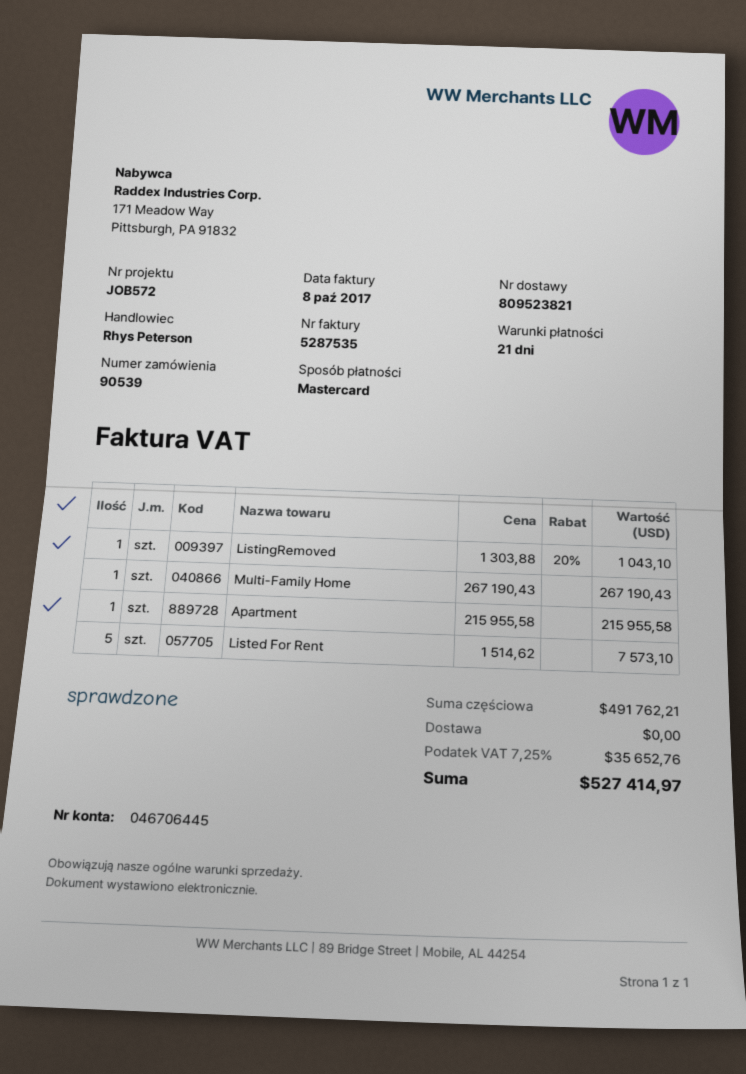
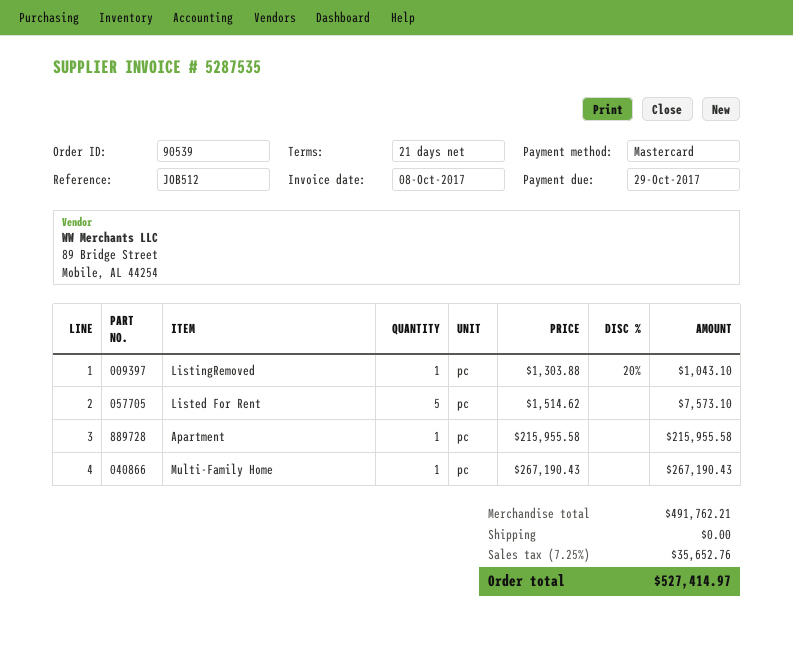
reference: JOB572 -> JOB512

